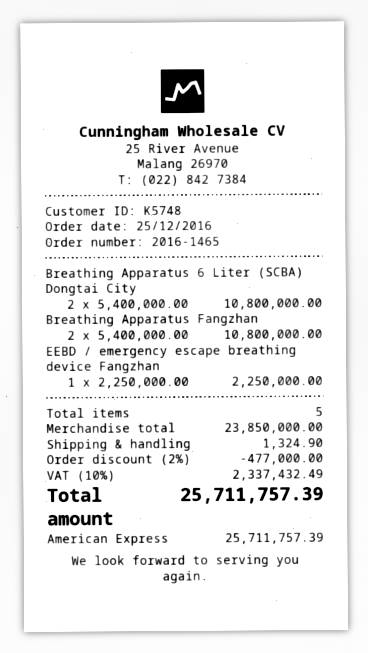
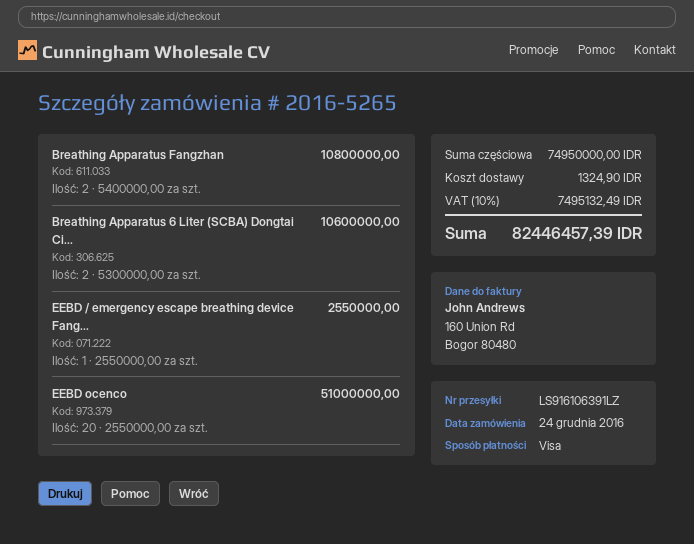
order number: 2016-1465 -> 2016-5265
order date: 2016-12-25 -> 2016-12-24
payment method: American Express -> Visa
Breathing Apparatus 6 Liter (SCBA) Dongtai City: 2 x 5400000.00 = 10800000.00 -> 2 x 5300000.00 = 10600000.00
EEBD / emergency escape breathing device Fangzhan: 1 x 2250000.00 = 2250000.00 -> 1 x 2550000.00 = 2550000.00
EEBD ocenco: none -> 20 x 2550000.00 = 51000000.00
subtotal: 23850000.00 -> 74950000.00
discount: 2% = 477000.00 -> none
tax: 10% = 2337432.49 -> 10% = 7495132.49
total: 25711757.39 -> 82446457.39

